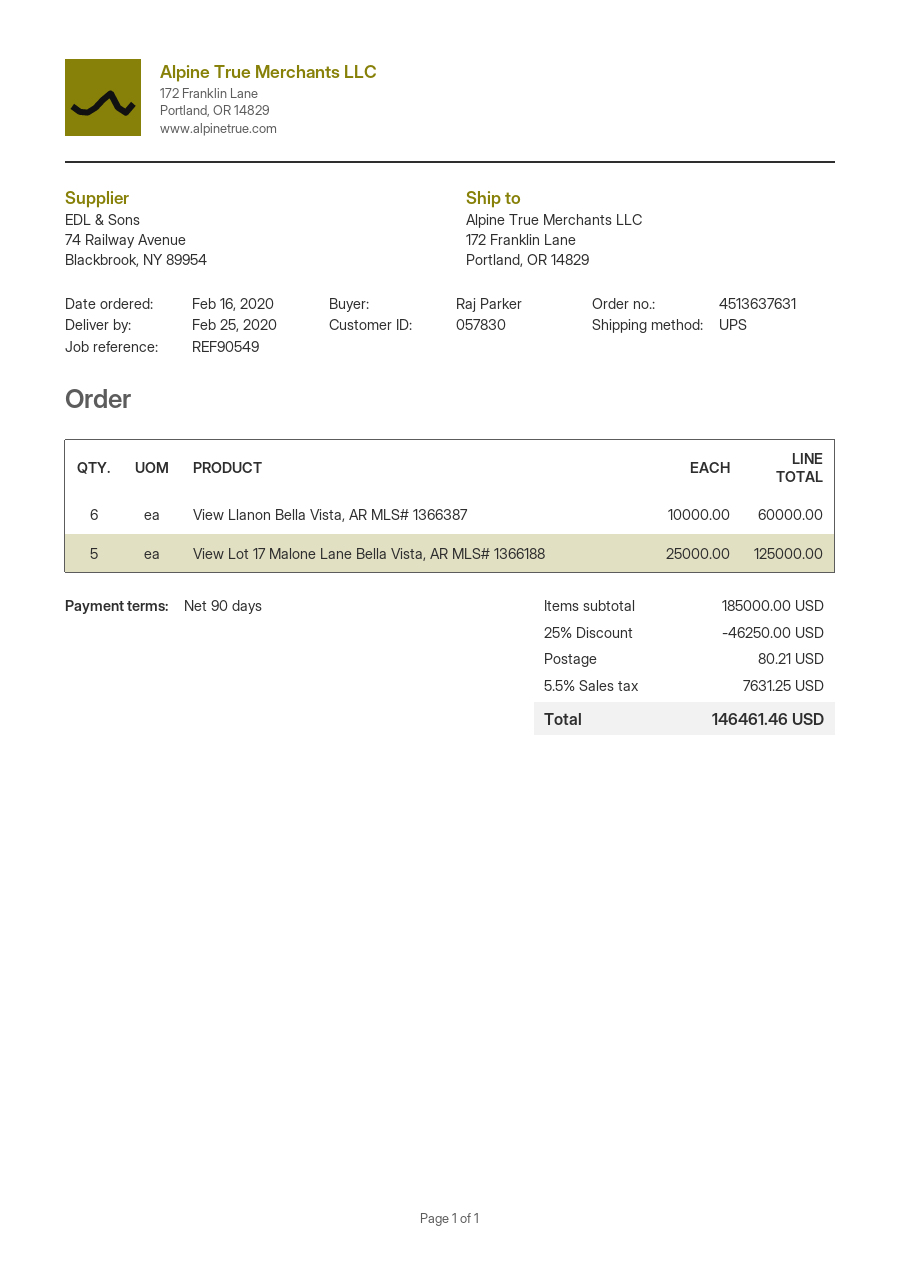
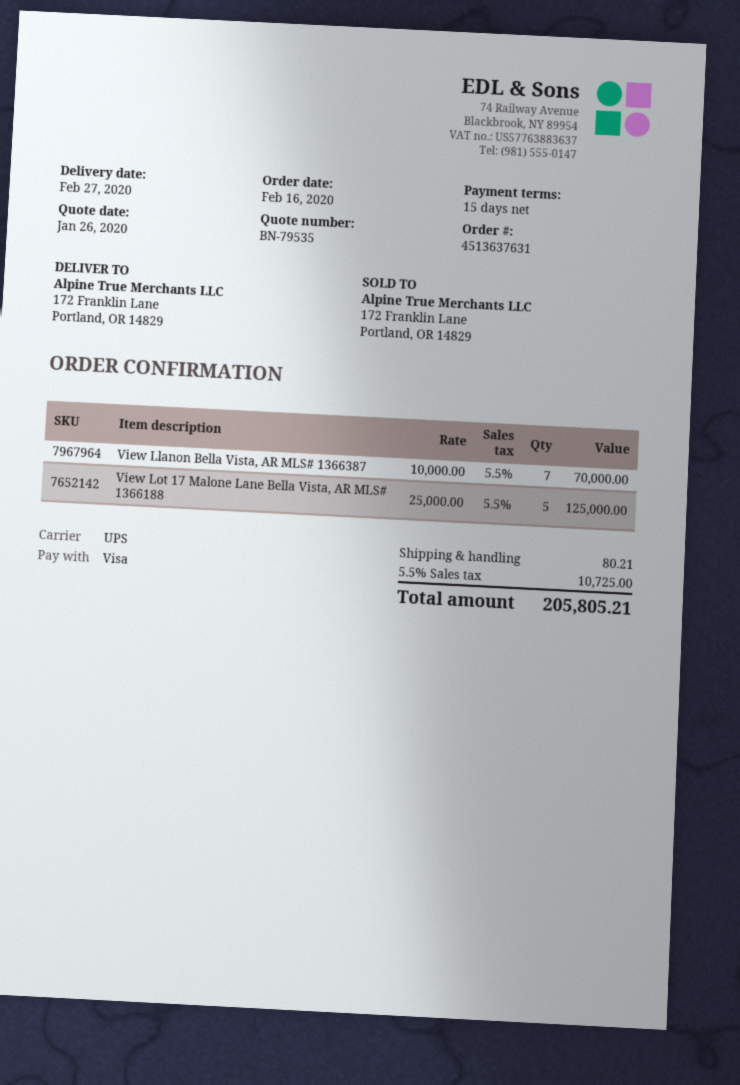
delivery date: 2020-02-25 -> 2020-02-27
payment terms: 90 days -> 15 days
View Llanon Bella Vista, AR MLS# 1366387: 6 x 10000.00 = 60000.00 -> 7 x 10000.00 = 70000.00
discount: 25% = 46250.00 -> none
tax: 5.5% = 7631.25 -> 5.5% = 10725.00
total: 146461.46 -> 205805.21

